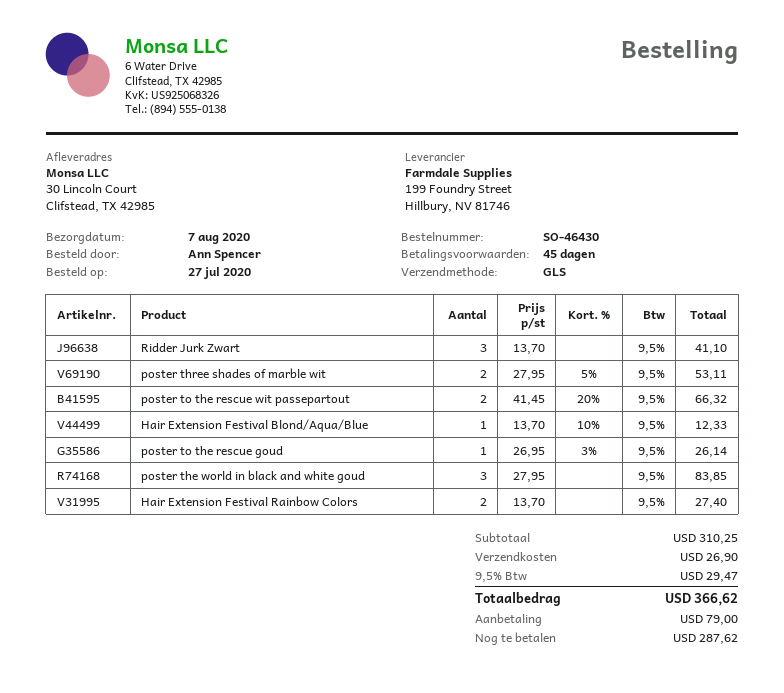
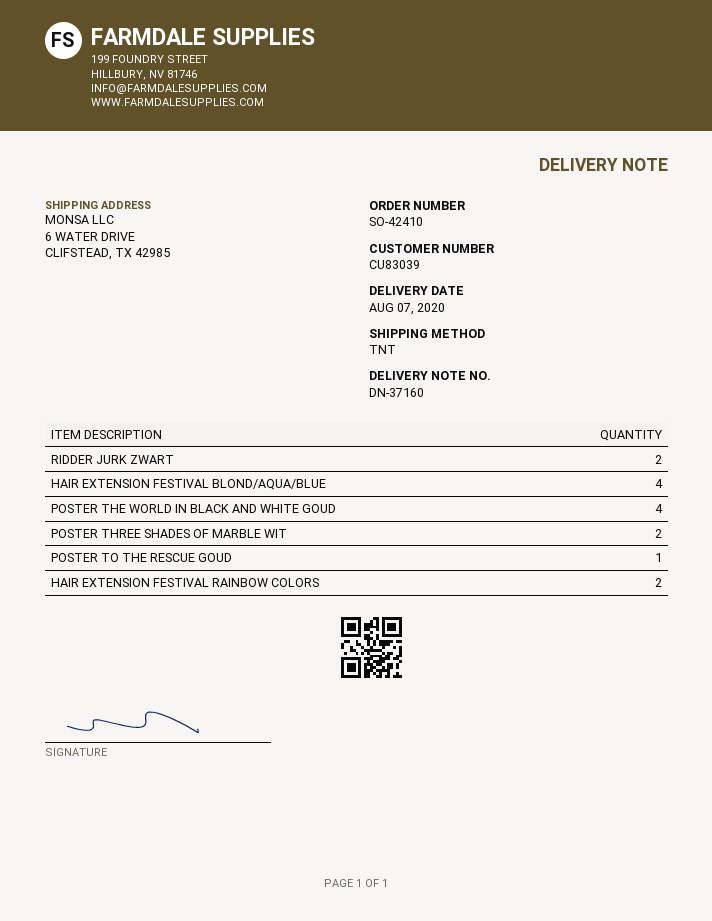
order number: SO-46430 -> SO-42410
shipping method: GLS -> TNT
ship to: 30 Lincoln Court, Clifstead, TX 42985 -> 6 WATER DRIVE, CLIFSTEAD, TX 42985
Ridder Jurk Zwart: 3 -> 2
poster to the rescue wit passepartout: 2 -> none
Hair Extension Festival Blond/Aqua/Blue: 1 -> 4
poster the world in black and white goud: 3 -> 4

